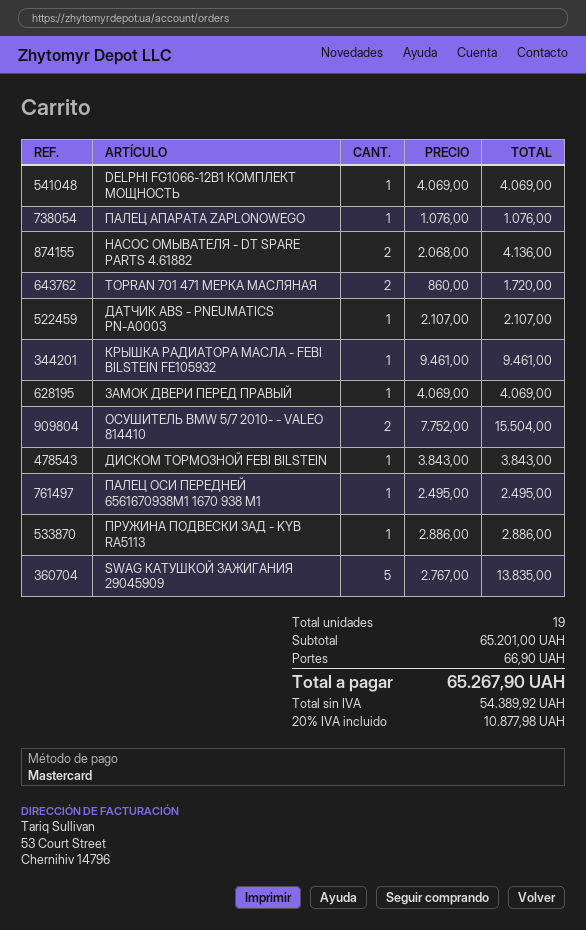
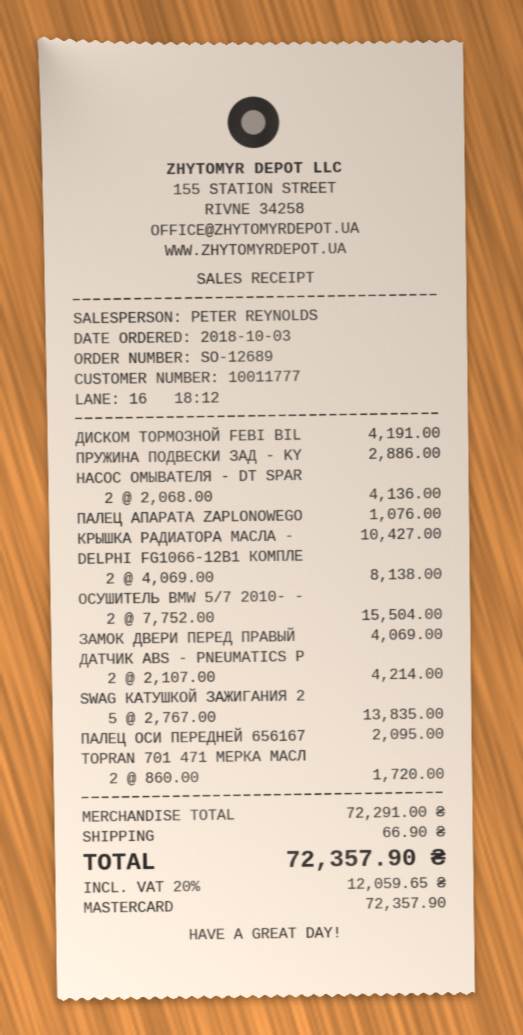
DELPHI FG1066-12B1 КОМПЛЕКТ МОЩНОСТЬ: 1 x 4069.00 = 4069.00 -> 2 x 4069.00 = 8138.00
ДАТЧИК ABS - PNEUMATICS PN-A0003: 1 x 2107.00 = 2107.00 -> 2 x 2107.00 = 4214.00
КРЫШКА РАДИАТОРА МАСЛА - FEBI BILSTEIN FE105932: 1 x 9461.00 = 9461.00 -> 1 x 10427.00 = 10427.00
ДИСКОМ ТОРМОЗНОЙ FEBI BILSTEIN: 1 x 3843.00 = 3843.00 -> 1 x 4191.00 = 4191.00
ПАЛЕЦ ОСИ ПЕРЕДНЕЙ 6561670938M1 1670 938 M1: 1 x 2495.00 = 2495.00 -> 1 x 2095.00 = 2095.00
subtotal: 65201.00 -> 72291.00
tax: 20% = 10877.98 -> 20% = 12059.65
total: 65267.90 -> 72357.90

